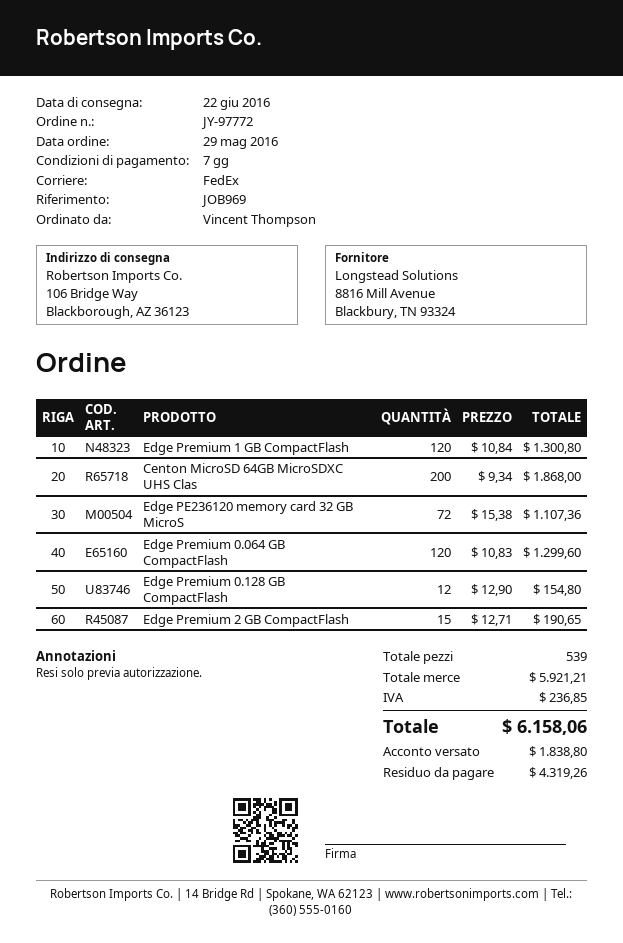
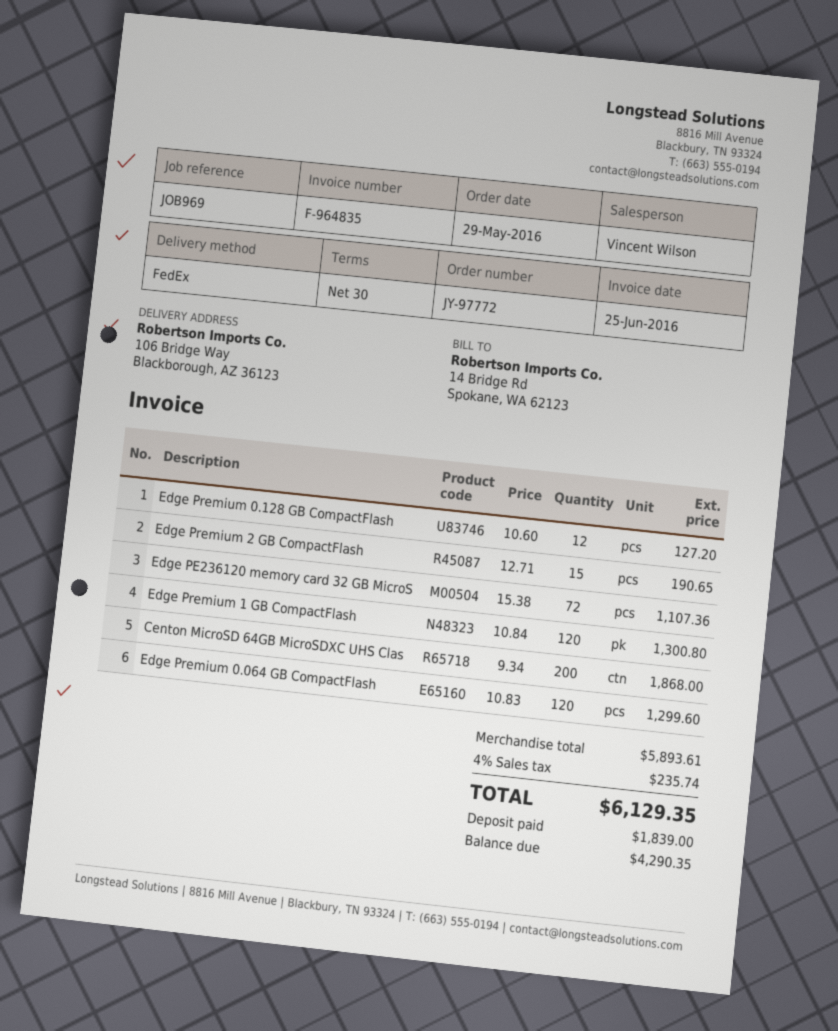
payment terms: 7 days -> 30 days
Edge Premium 0.128 GB CompactFlash: 12 x 12.90 = 154.80 -> 12 x 10.60 = 127.20
subtotal: 5921.21 -> 5893.61
tax: 236.85 -> 235.74
total: 6158.06 -> 6129.35
deposit: 1838.80 -> 1839.00
balance: 4319.26 -> 4290.35

